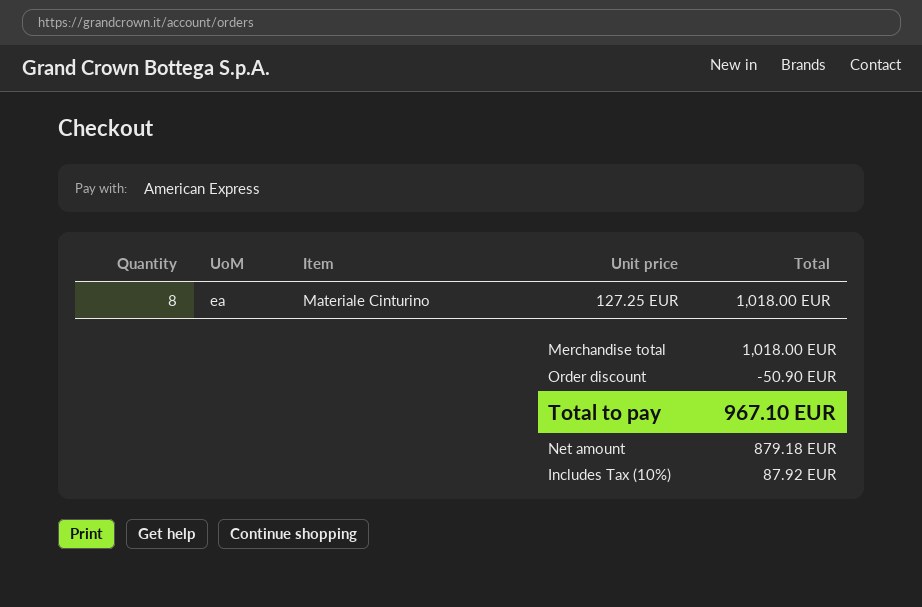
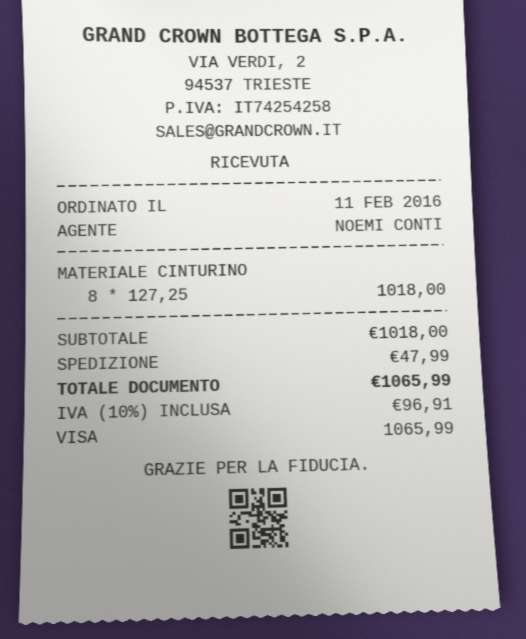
payment method: American Express -> Visa
discount: 50.90 -> none
shipping: none -> 47.99
tax: 10% = 87.92 -> 10% = 96.91
total: 967.10 -> 1065.99

